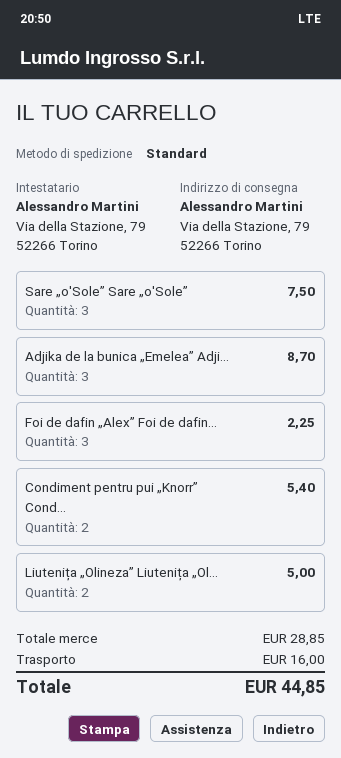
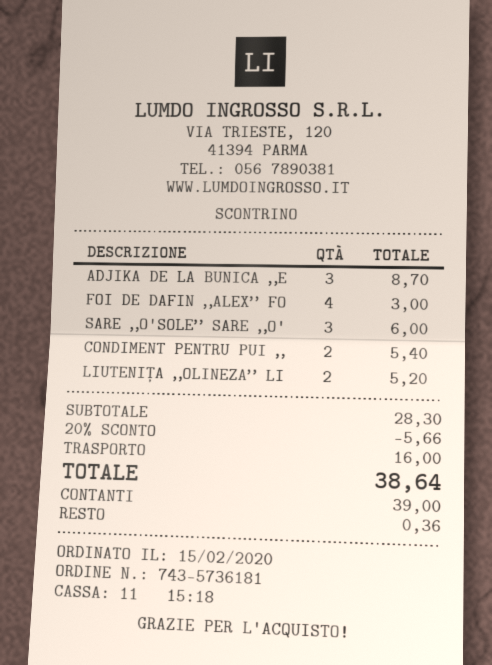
Sare „o'Sole” Sare „o'Sole”: 3 for 7.50 -> 3 for 6.00
Foi de dafin „Alex” Foi de dafin...: 3 for 2.25 -> 4 for 3.00
Liutenița „Olineza” Liutenița „Ol...: 2 for 5.00 -> 2 for 5.20
subtotal: 28.85 -> 28.30
discount: none -> 20% = 5.66
total: 44.85 -> 38.64

